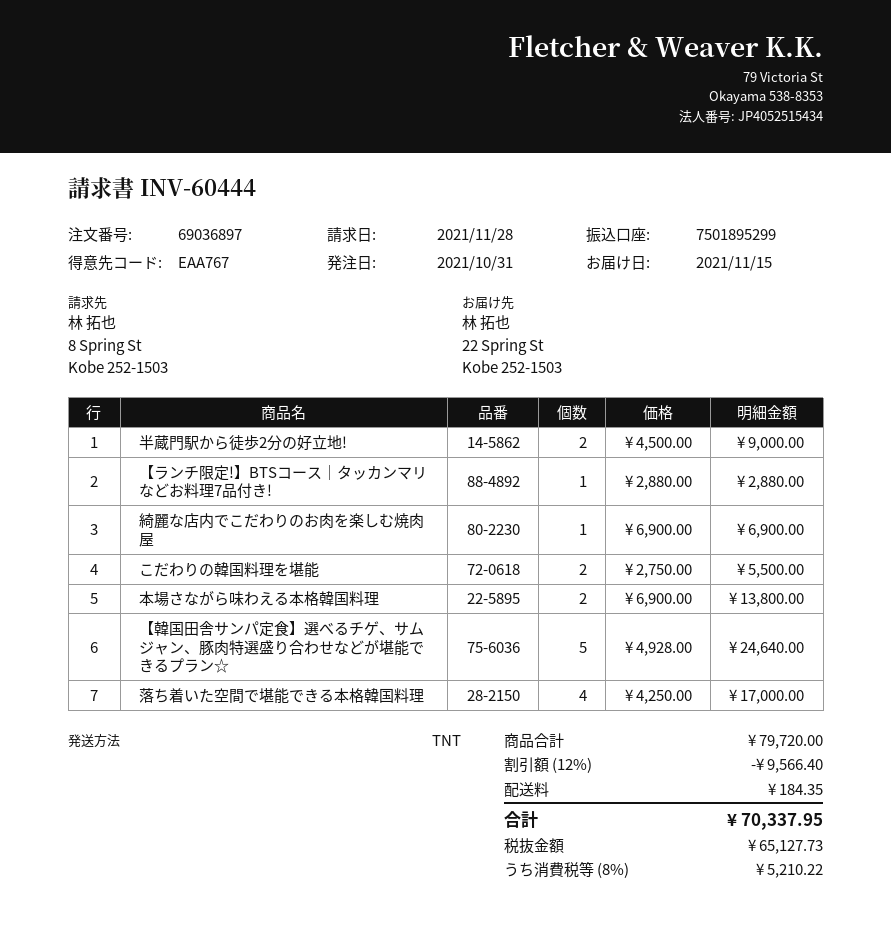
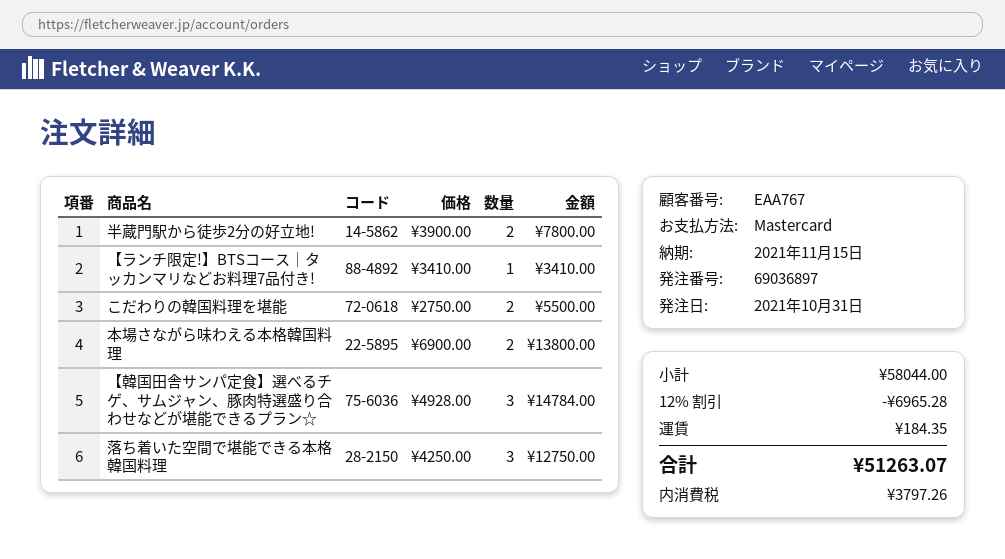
半蔵門駅から徒歩2分の好立地!: 2 x 4500.00 = 9000.00 -> 2 x 3900.00 = 7800.00
【ランチ限定!】BTSコース│タッカンマリなどお料理7品付き!: 1 x 2880.00 = 2880.00 -> 1 x 3410.00 = 3410.00
綺麗な店内でこだわりのお肉を楽しむ焼肉屋: 1 x 6900.00 = 6900.00 -> none
【韓国田舎サンパ定食】選べるチゲ、サムジャン、豚肉特選盛り合わせなどが堪能できるプラン☆: 5 x 4928.00 = 24640.00 -> 3 x 4928.00 = 14784.00
落ち着いた空間で堪能できる本格韓国料理: 4 x 4250.00 = 17000.00 -> 3 x 4250.00 = 12750.00
subtotal: 79720.00 -> 58044.00
discount: 12% = 9566.40 -> 12% = 6965.28
tax: 5210.22 -> 3797.26
total: 70337.95 -> 51263.07

